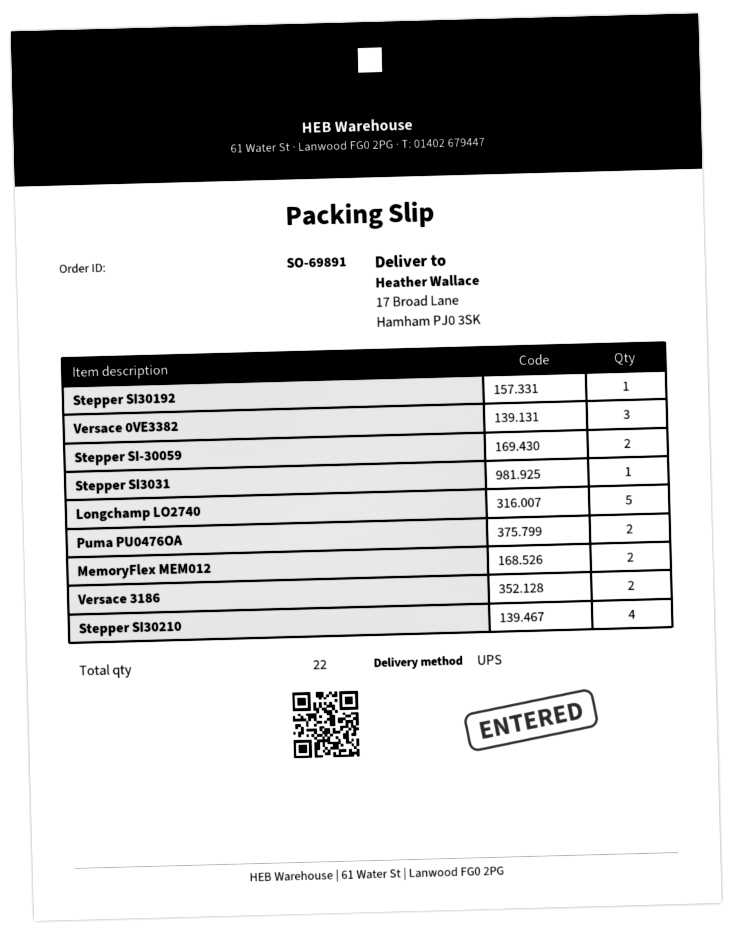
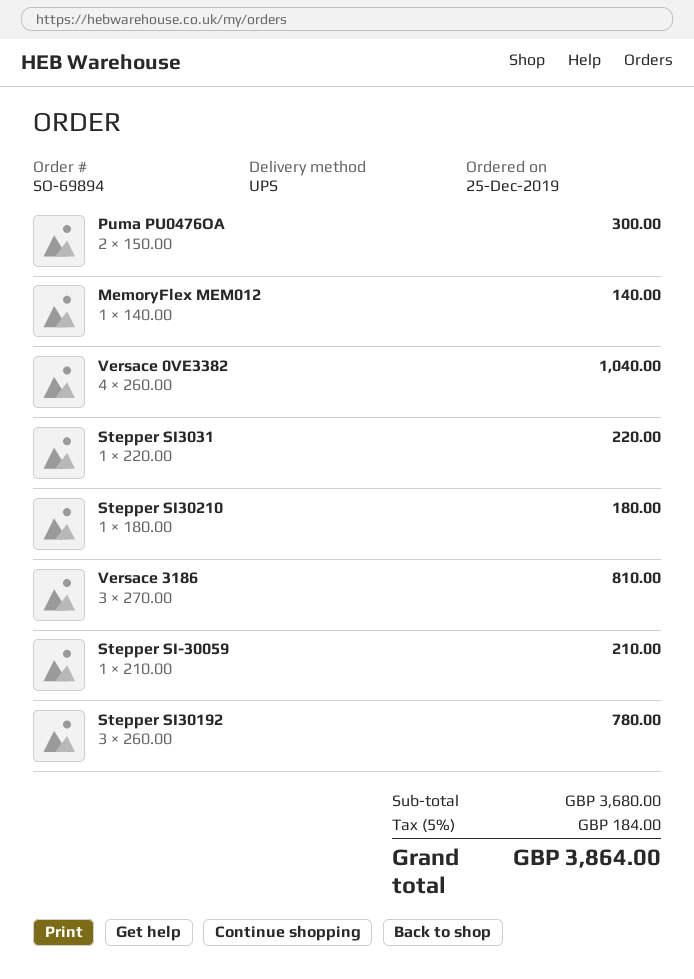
order number: SO-69891 -> SO-69894
Stepper SI30192: 1 -> 3
Versace 0VE3382: 3 -> 4
Stepper SI-30059: 2 -> 1
Longchamp LO2740: 5 -> none
MemoryFlex MEM012: 2 -> 1
Versace 3186: 2 -> 3
Stepper SI30210: 4 -> 1

